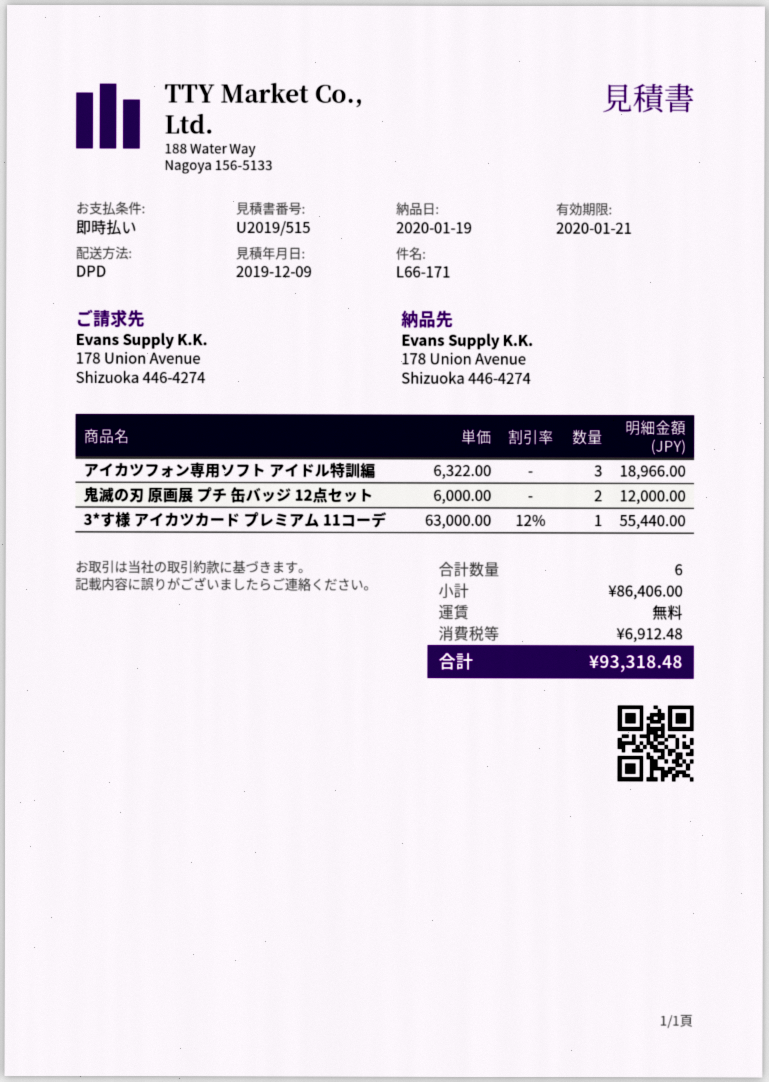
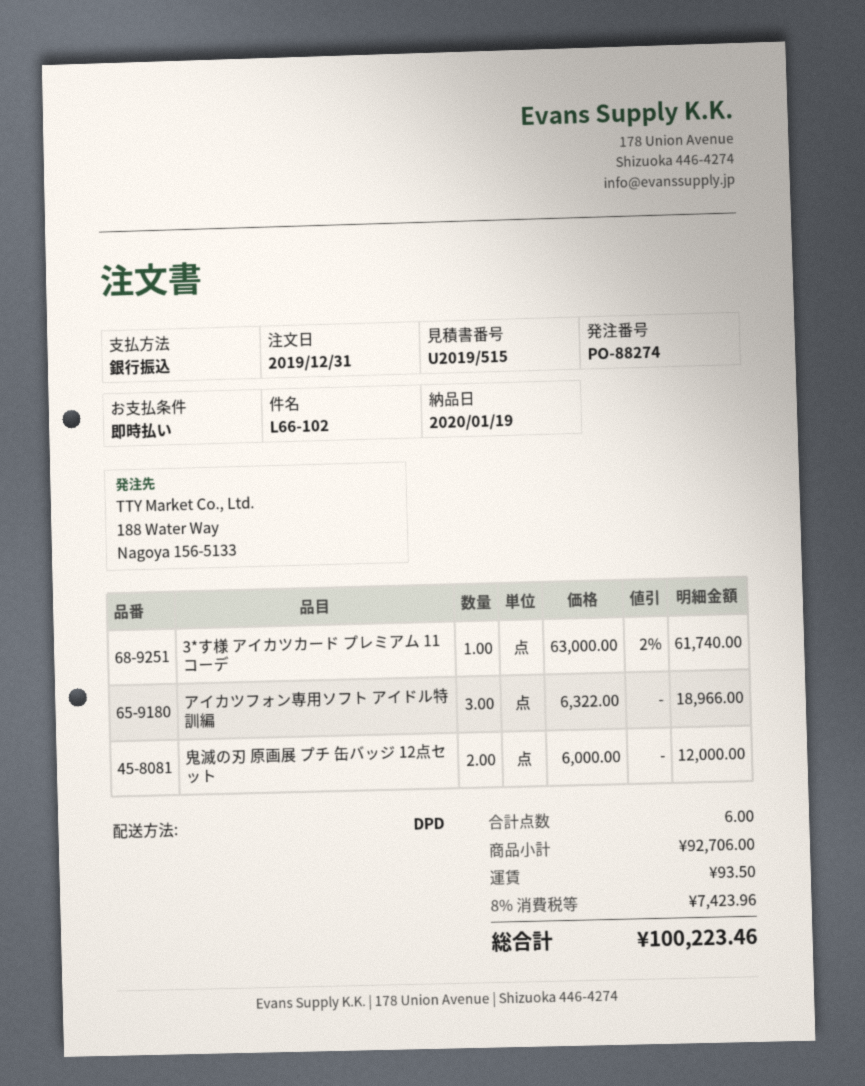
reference: L66-171 -> L66-102
3*す様 アイカツカード プレミアム 11コーデ: 1 x 63000.00 - 12% = 55440.00 -> 1 x 63000.00 - 2% = 61740.00
subtotal: 86406.00 -> 92706.00
shipping: 0.00 -> 93.50
tax: 6912.48 -> 7423.96
total: 93318.48 -> 100223.46

